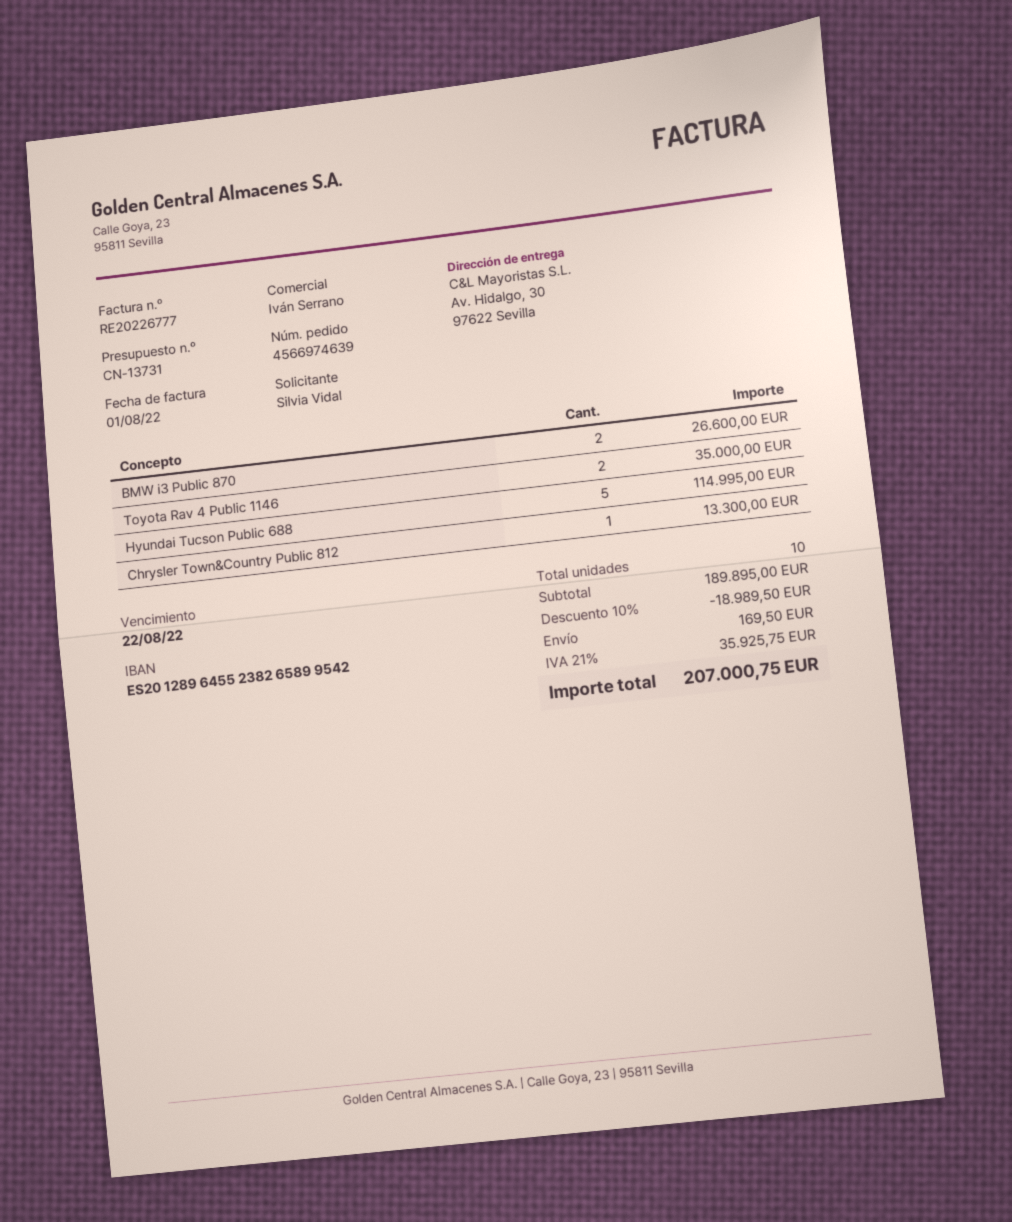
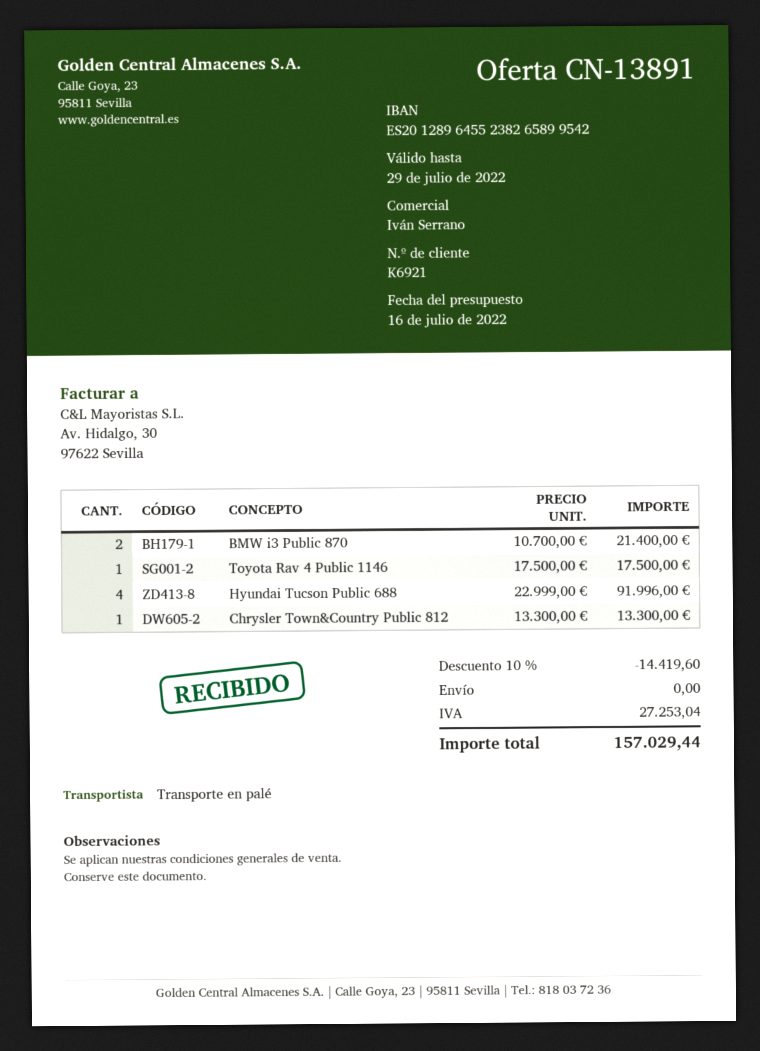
quote number: CN-13731 -> CN-13891
BMW i3 Public 870: 2 for 26600.00 -> 2 for 21400.00
Toyota Rav 4 Public 1146: 2 for 35000.00 -> 1 for 17500.00
Hyundai Tucson Public 688: 5 for 114995.00 -> 4 for 91996.00
discount: 10% = 18989.50 -> 10% = 14419.60
shipping: 169.50 -> 0.00
tax: 35925.75 -> 27253.04
total: 207000.75 -> 157029.44

